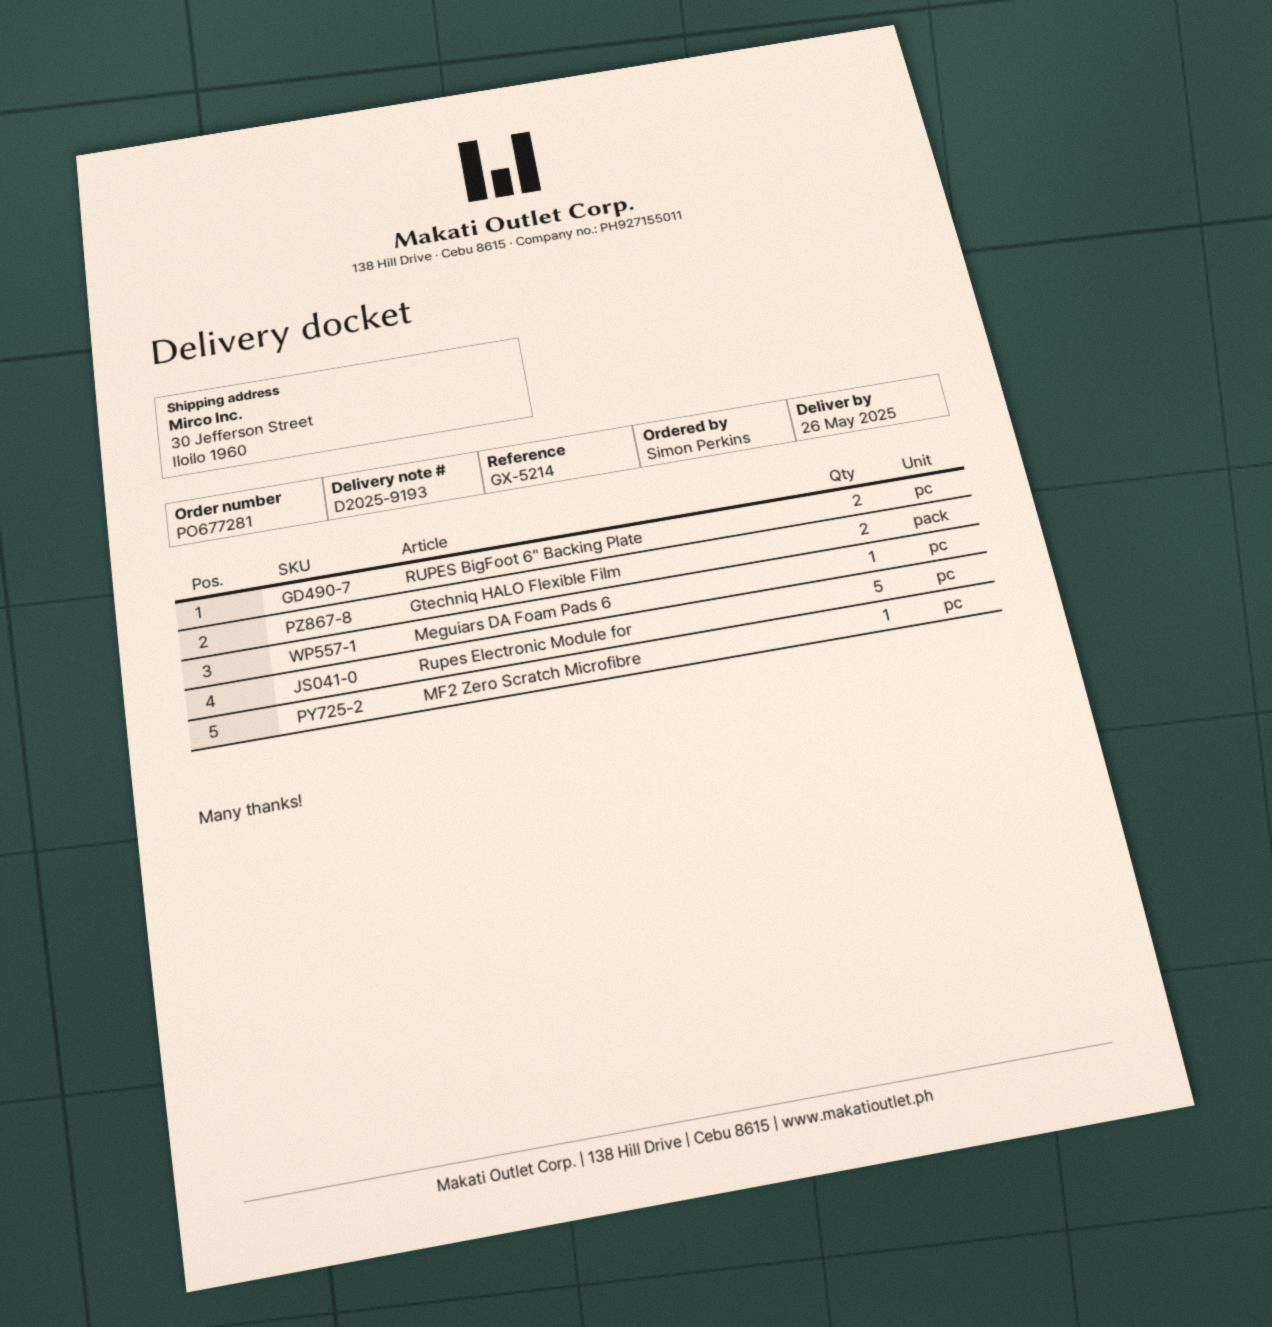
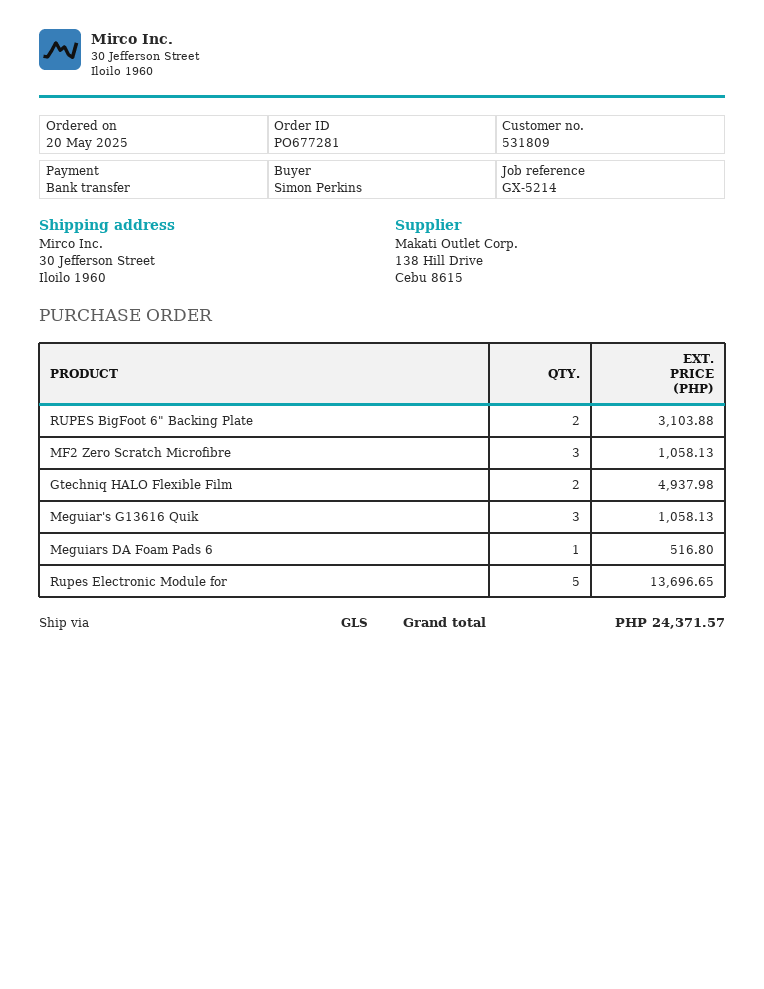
MF2 Zero Scratch Microfibre: 1 -> 3
Meguiar's G13616 Quik: none -> 3

